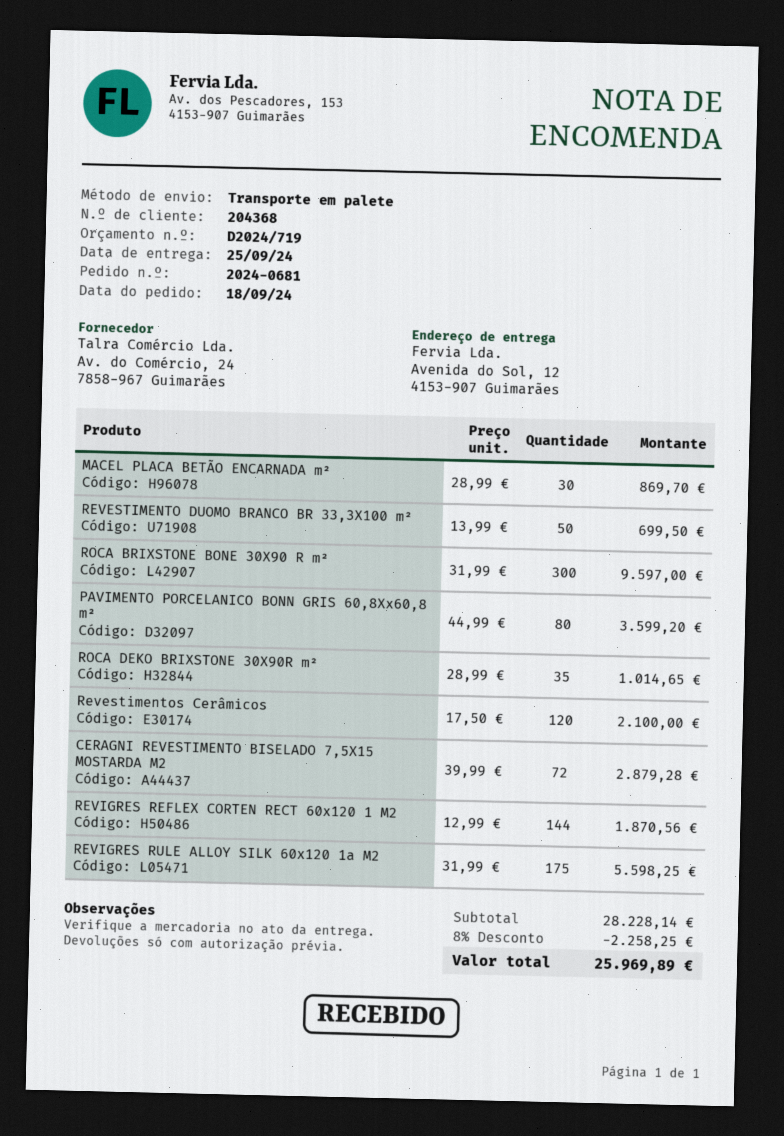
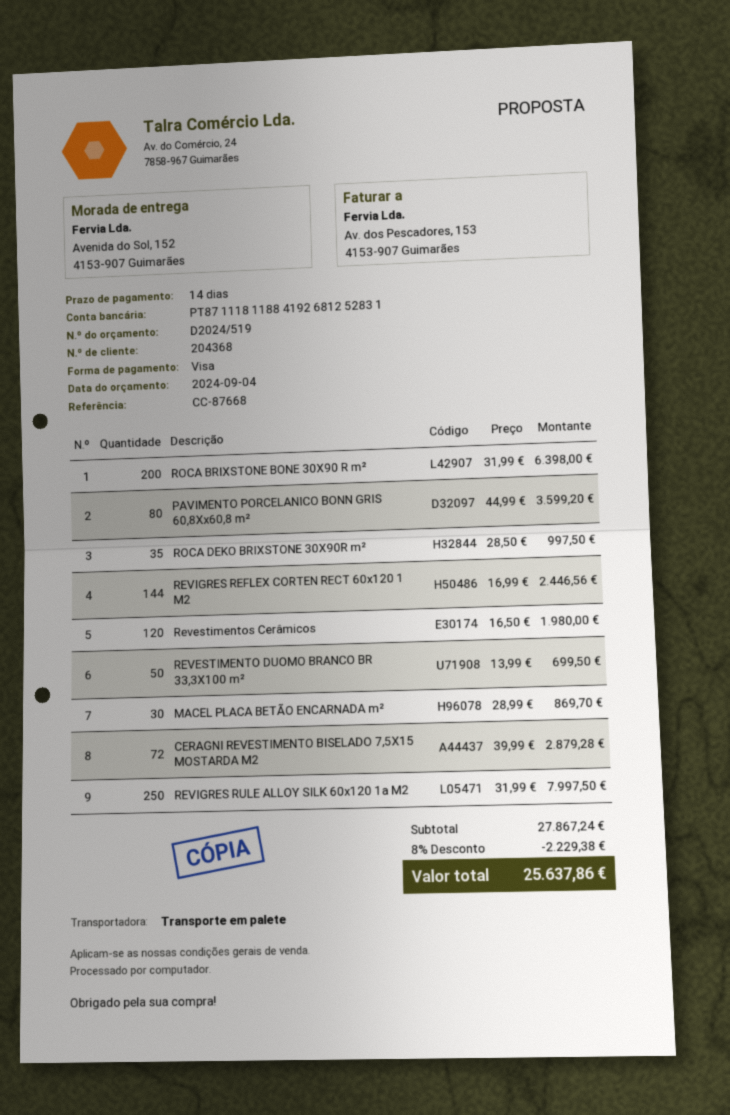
quote number: D2024/719 -> D2024/519
ship to: Avenida do Sol, 12, 4153-907 Guimarães -> Avenida do Sol, 152, 4153-907 Guimarães
ROCA BRIXSTONE BONE 30X90 R m²: 300 x 31.99 = 9597.00 -> 200 x 31.99 = 6398.00
ROCA DEKO BRIXSTONE 30X90R m²: 35 x 28.99 = 1014.65 -> 35 x 28.50 = 997.50
Revestimentos Cerâmicos: 120 x 17.50 = 2100.00 -> 120 x 16.50 = 1980.00
REVIGRES REFLEX CORTEN RECT 60x120 1 M2: 144 x 12.99 = 1870.56 -> 144 x 16.99 = 2446.56
REVIGRES RULE ALLOY SILK 60x120 1a M2: 175 x 31.99 = 5598.25 -> 250 x 31.99 = 7997.50
subtotal: 28228.14 -> 27867.24
discount: 8% = 2258.25 -> 8% = 2229.38
total: 25969.89 -> 25637.86

